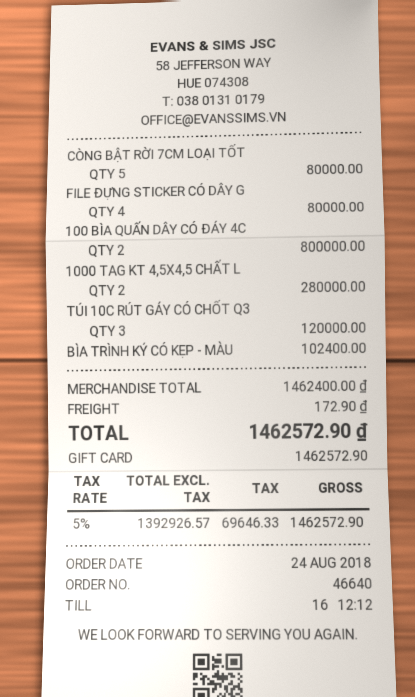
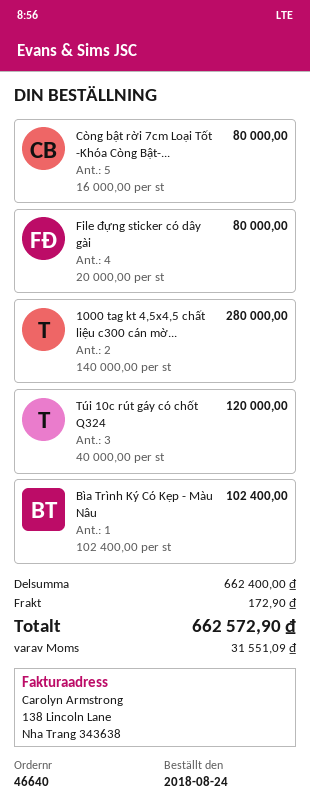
100 BÌA QUẤN DÂY CÓ ĐÁY 4C: 2 for 800000.00 -> none
subtotal: 1462400.00 -> 662400.00
tax: 69646.33 -> 31551.09
total: 1462572.90 -> 662572.90

